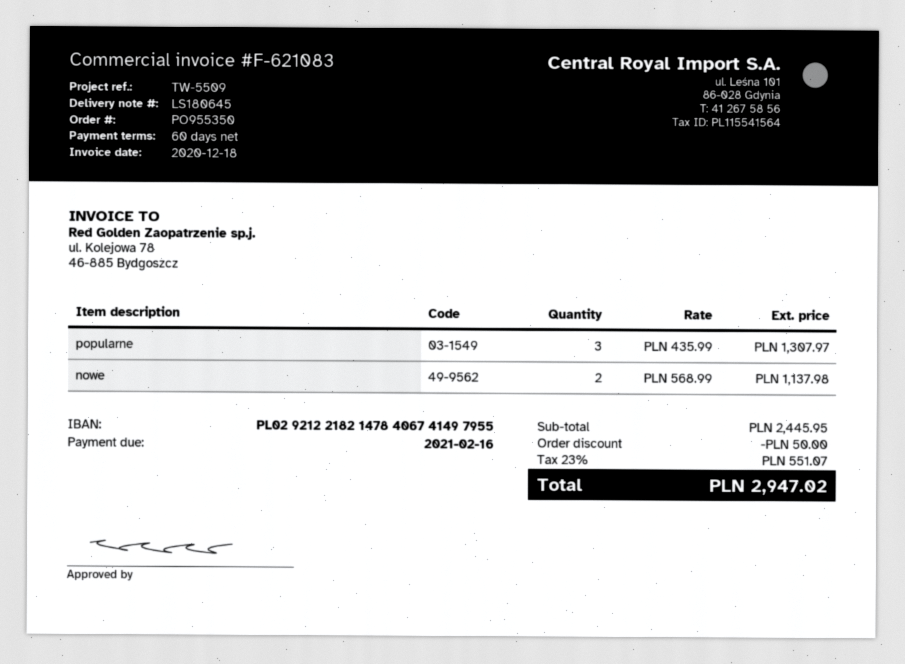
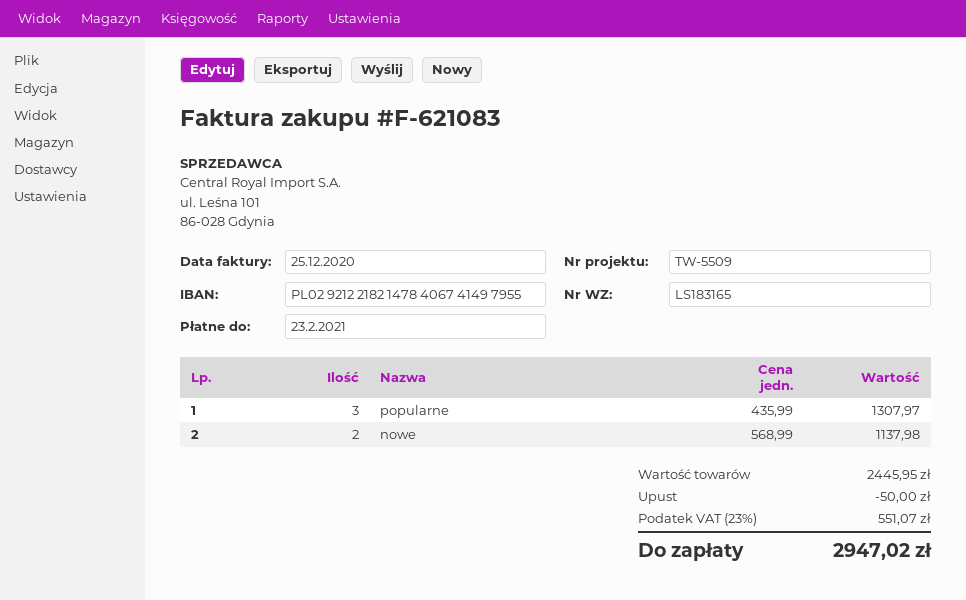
delivery note number: LS180645 -> LS183165
invoice date: 2020-12-18 -> 2020-12-25
due date: 2021-02-16 -> 2021-02-23

